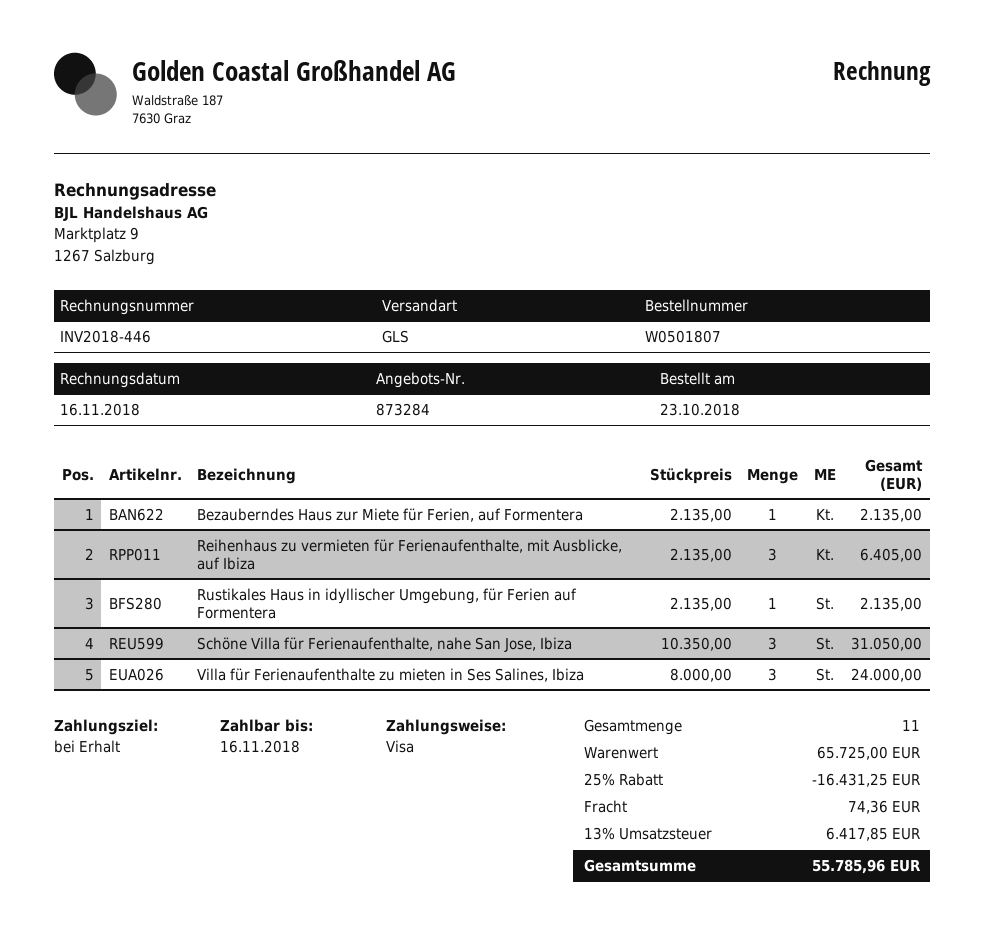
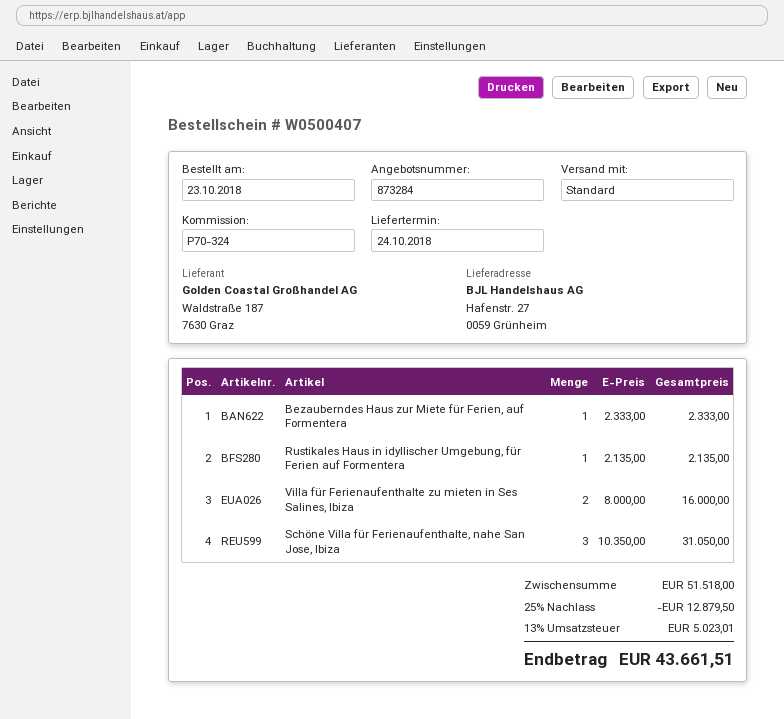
order number: W0501807 -> W0500407
shipping method: GLS -> standard
Bezauberndes Haus zur Miete für Ferien, auf Formentera: 1 x 2135.00 = 2135.00 -> 1 x 2333.00 = 2333.00
Reihenhaus zu vermieten für Ferienaufenthalte, mit Ausblicke, auf Ibiza: 3 x 2135.00 = 6405.00 -> none
Villa für Ferienaufenthalte zu mieten in Ses Salines, Ibiza: 3 x 8000.00 = 24000.00 -> 2 x 8000.00 = 16000.00
subtotal: 65725.00 -> 51518.00
discount: 25% = 16431.25 -> 25% = 12879.50
shipping: 74.36 -> none
tax: 13% = 6417.85 -> 13% = 5023.01
total: 55785.96 -> 43661.51

